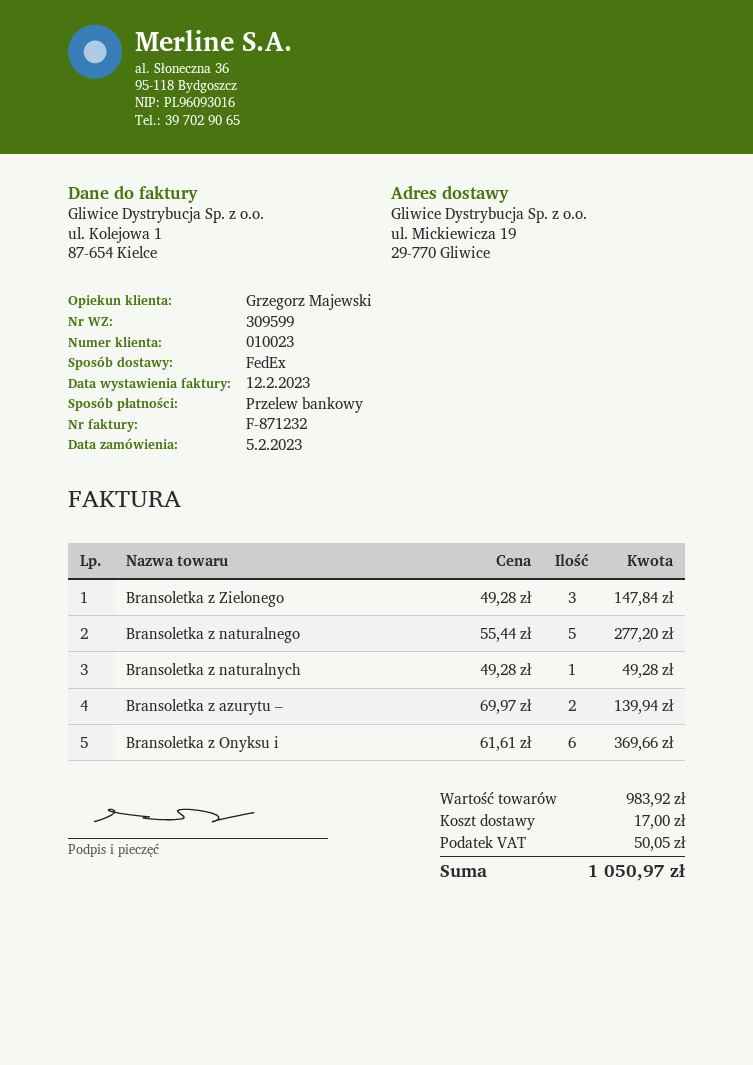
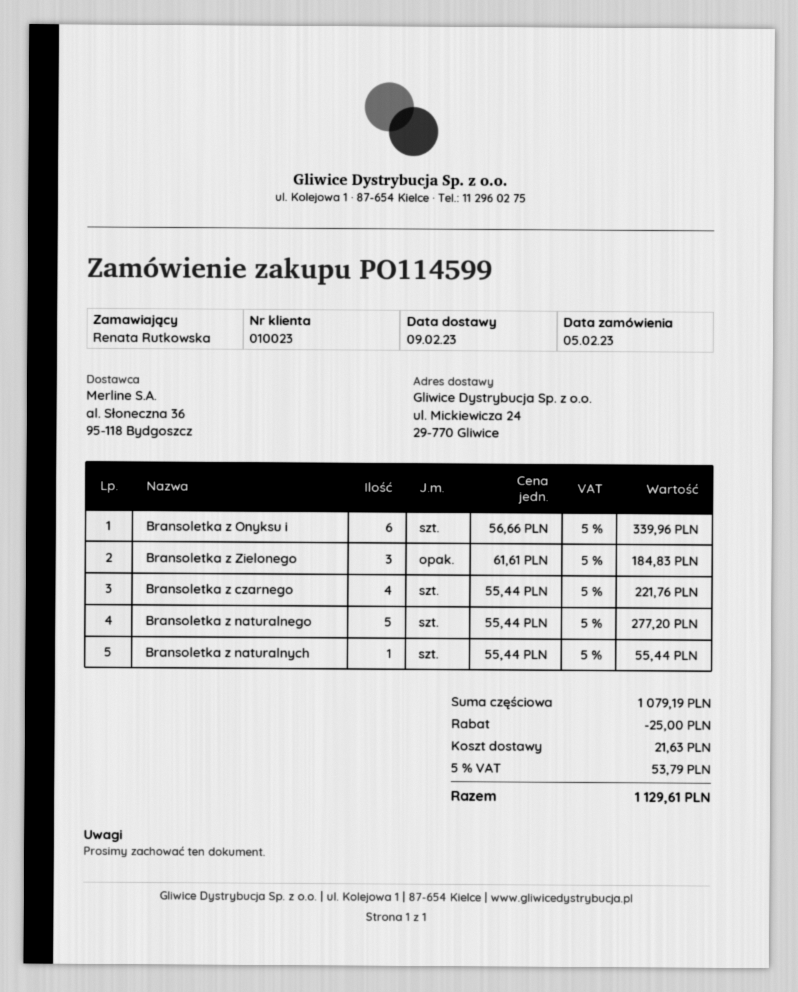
ship to: ul. Mickiewicza 19, 29-770 Gliwice -> ul. Mickiewicza 24, 29-770 Gliwice
Bransoletka z Zielonego: 3 x 49.28 = 147.84 -> 3 x 61.61 = 184.83
Bransoletka z naturalnych: 1 x 49.28 = 49.28 -> 1 x 55.44 = 55.44
Bransoletka z azurytu –: 2 x 69.97 = 139.94 -> none
Bransoletka z Onyksu i: 6 x 61.61 = 369.66 -> 6 x 56.66 = 339.96
Bransoletka z czarnego: none -> 4 x 55.44 = 221.76
subtotal: 983.92 -> 1079.19
discount: none -> 25.00
shipping: 17.00 -> 21.63
tax: 50.05 -> 53.79
total: 1050.97 -> 1129.61

